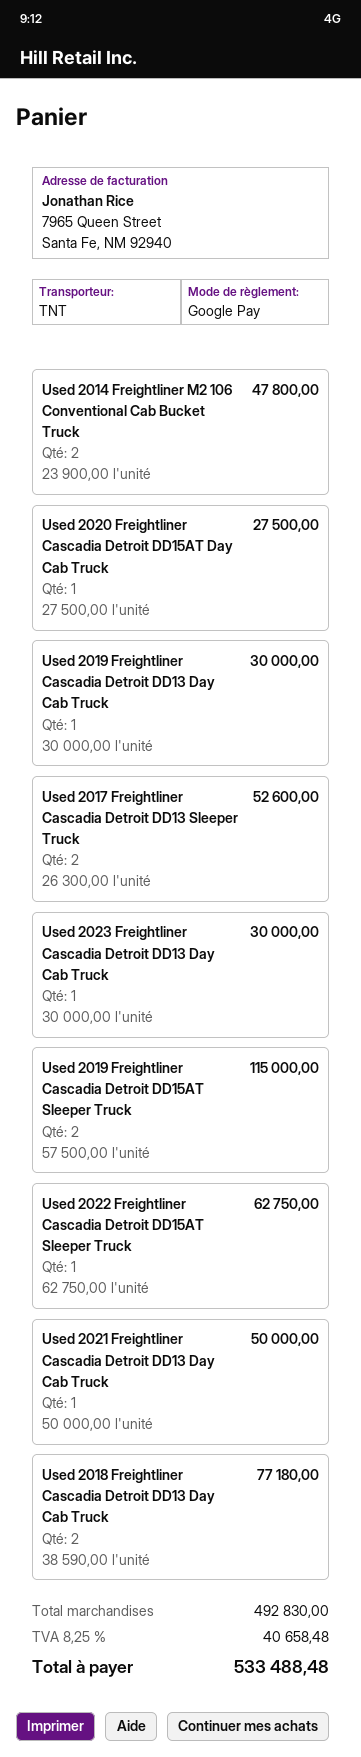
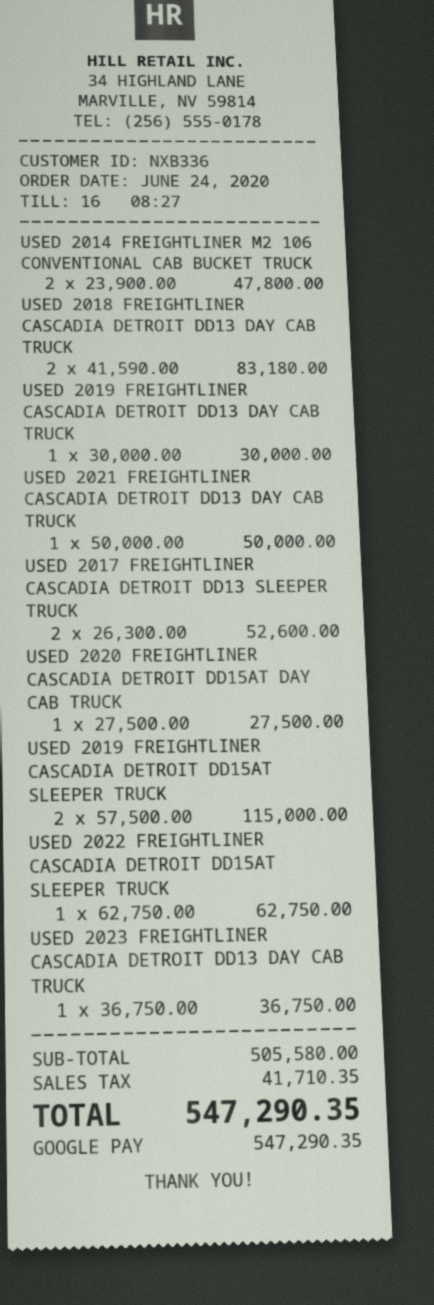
Used 2023 Freightliner Cascadia Detroit DD13 Day Cab Truck: 1 x 30000.00 = 30000.00 -> 1 x 36750.00 = 36750.00
Used 2018 Freightliner Cascadia Detroit DD13 Day Cab Truck: 2 x 38590.00 = 77180.00 -> 2 x 41590.00 = 83180.00
subtotal: 492830.00 -> 505580.00
tax: 40658.48 -> 41710.35
total: 533488.48 -> 547290.35

